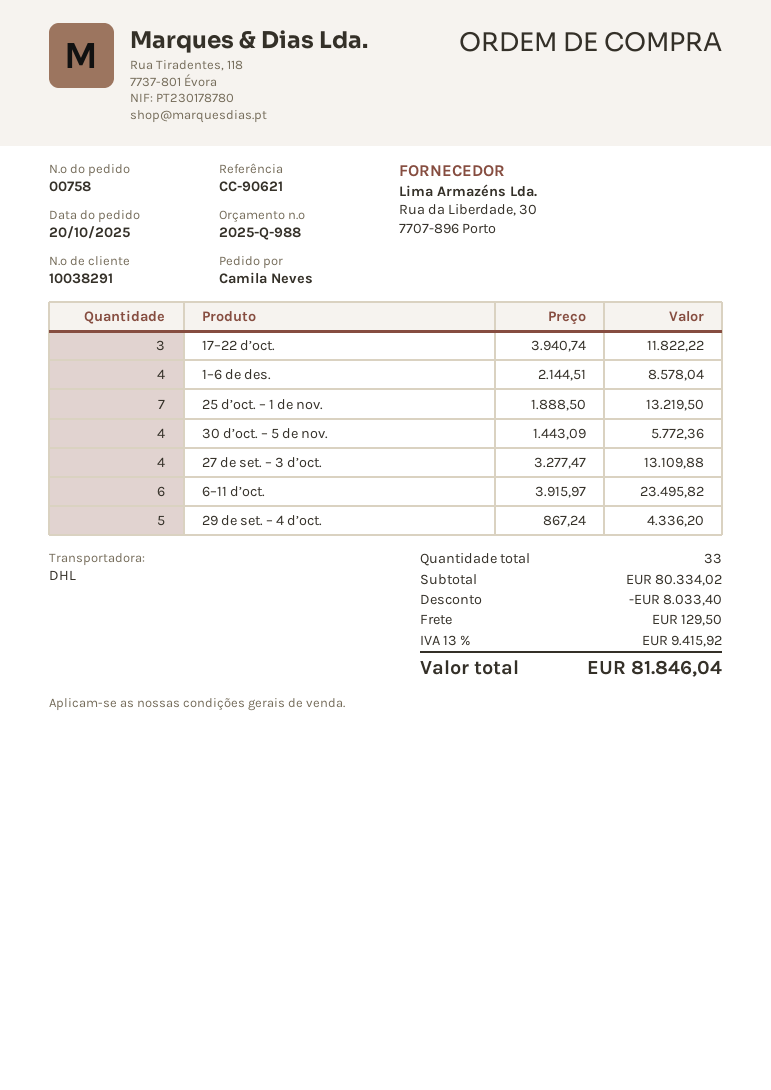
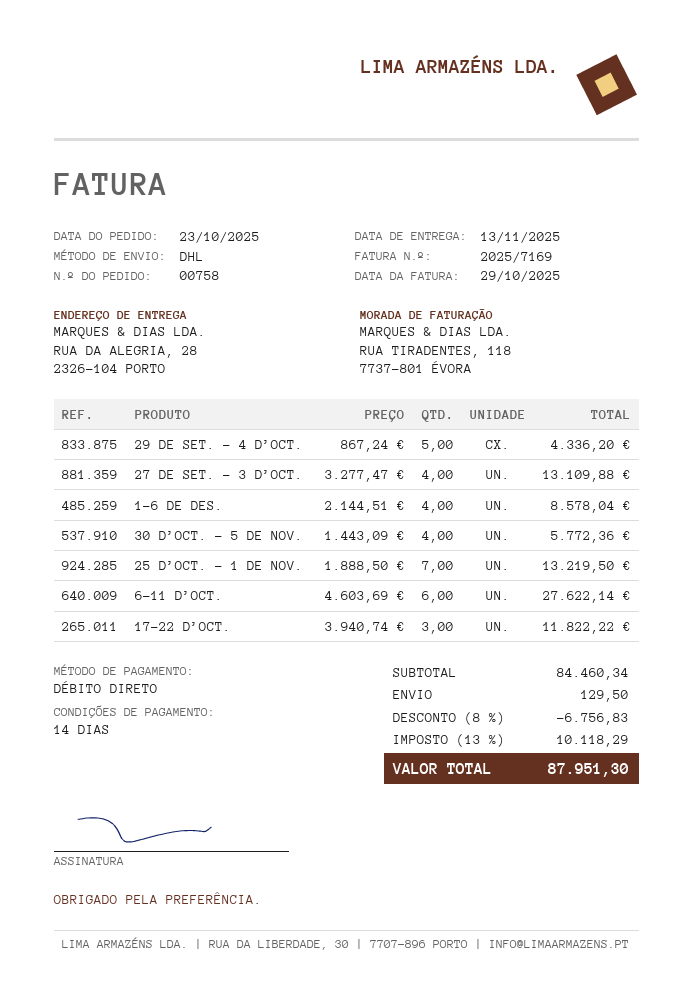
order date: 2025-10-20 -> 2025-10-23
6–11 d’oct.: 6 x 3915.97 = 23495.82 -> 6 x 4603.69 = 27622.14
subtotal: 80334.02 -> 84460.34
discount: 8033.40 -> 6756.83
tax: 13% = 9415.92 -> 13% = 10118.29
total: 81846.04 -> 87951.30

